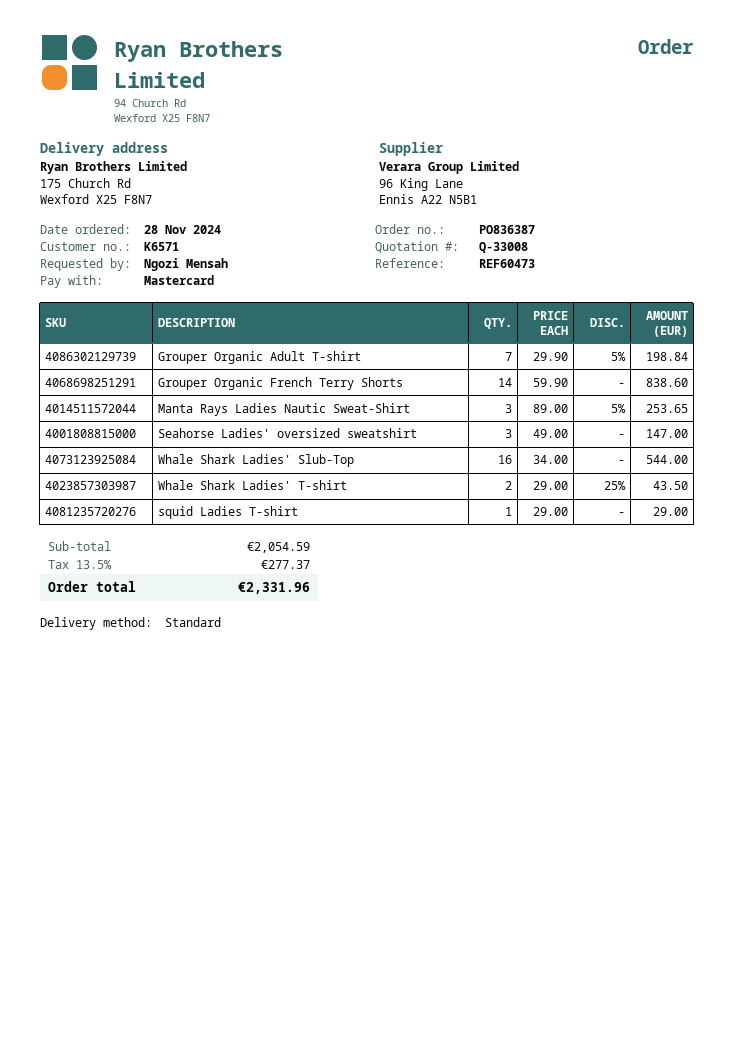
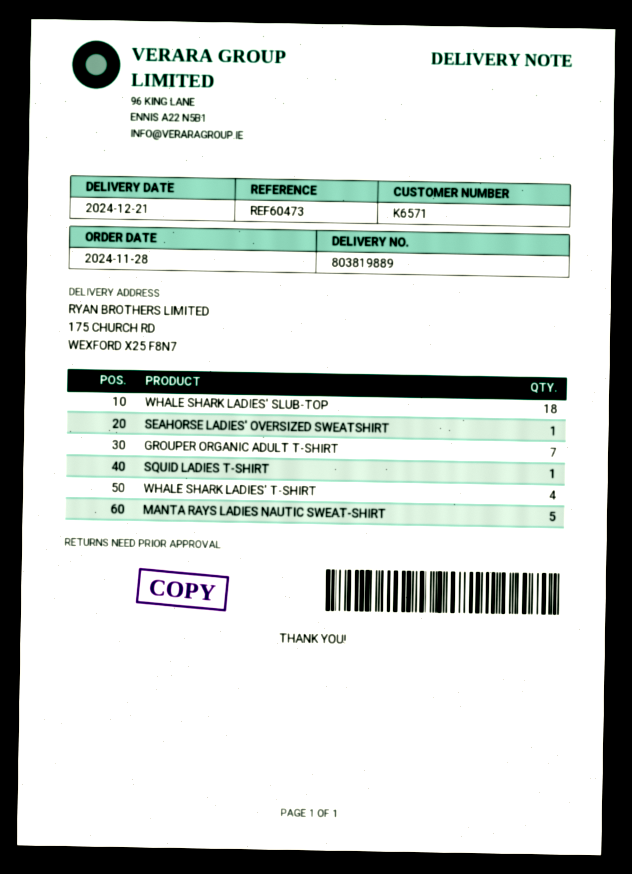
Grouper Organic French Terry Shorts: 14 -> none
Manta Rays Ladies Nautic Sweat-Shirt: 3 -> 5
Seahorse Ladies' oversized sweatshirt: 3 -> 1
Whale Shark Ladies' Slub-Top: 16 -> 18
Whale Shark Ladies' T-shirt: 2 -> 4

